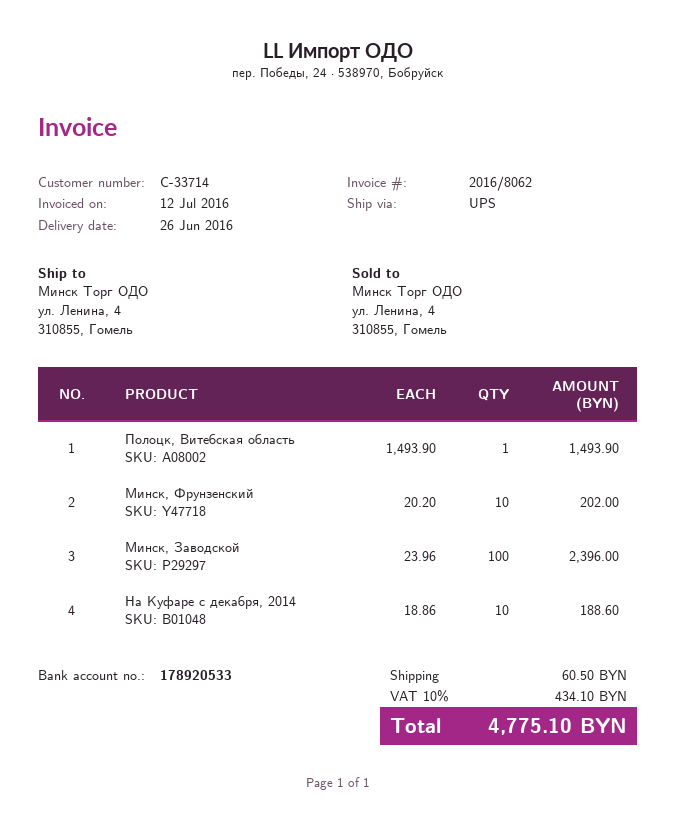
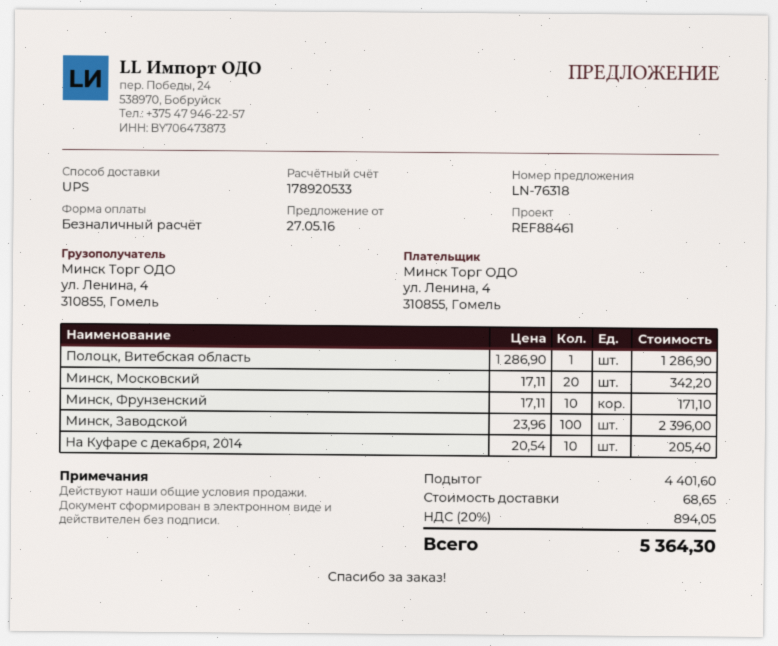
Полоцк, Витебская область: 1 x 1493.90 = 1493.90 -> 1 x 1286.90 = 1286.90
Минск, Фрунзенский: 10 x 20.20 = 202.00 -> 10 x 17.11 = 171.10
На Куфаре с декабря, 2014: 10 x 18.86 = 188.60 -> 10 x 20.54 = 205.40
Минск, Московский: none -> 20 x 17.11 = 342.20
shipping: 60.50 -> 68.65
tax: 10% = 434.10 -> 20% = 894.05
total: 4775.10 -> 5364.30

